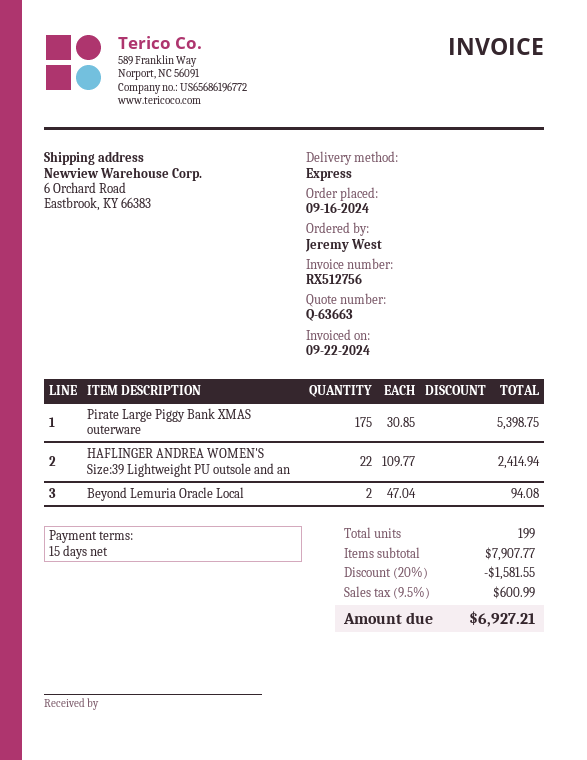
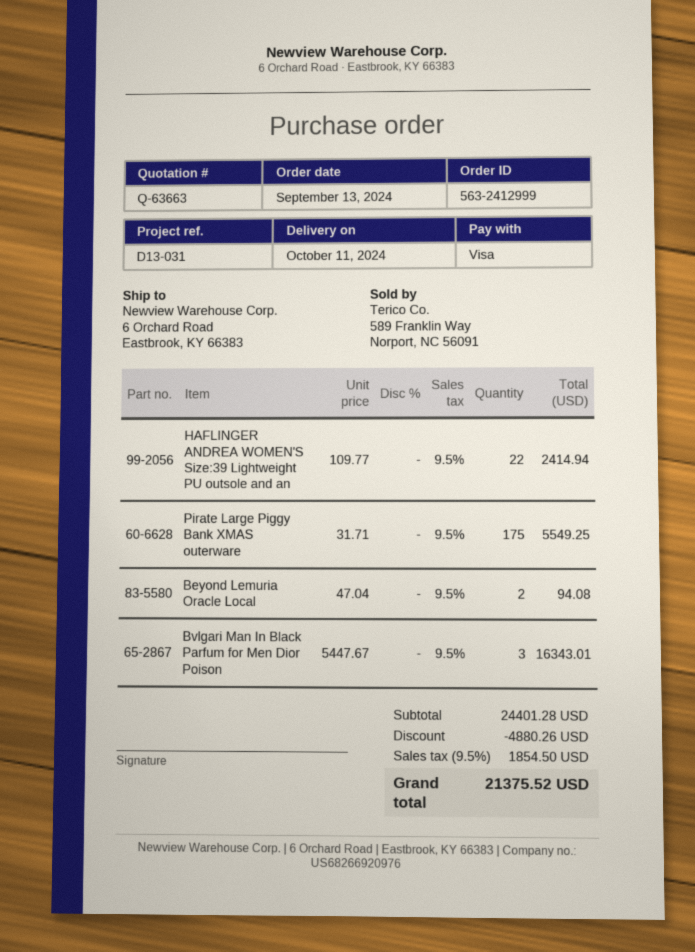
order date: 2024-09-16 -> 2024-09-13
Pirate Large Piggy Bank XMAS outerware: 175 x 30.85 = 5398.75 -> 175 x 31.71 = 5549.25
Bvlgari Man In Black Parfum for Men Dior Poison: none -> 3 x 5447.67 = 16343.01
subtotal: 7907.77 -> 24401.28
discount: 1581.55 -> 4880.26
tax: 9.5% = 600.99 -> 9.5% = 1854.50
total: 6927.21 -> 21375.52

